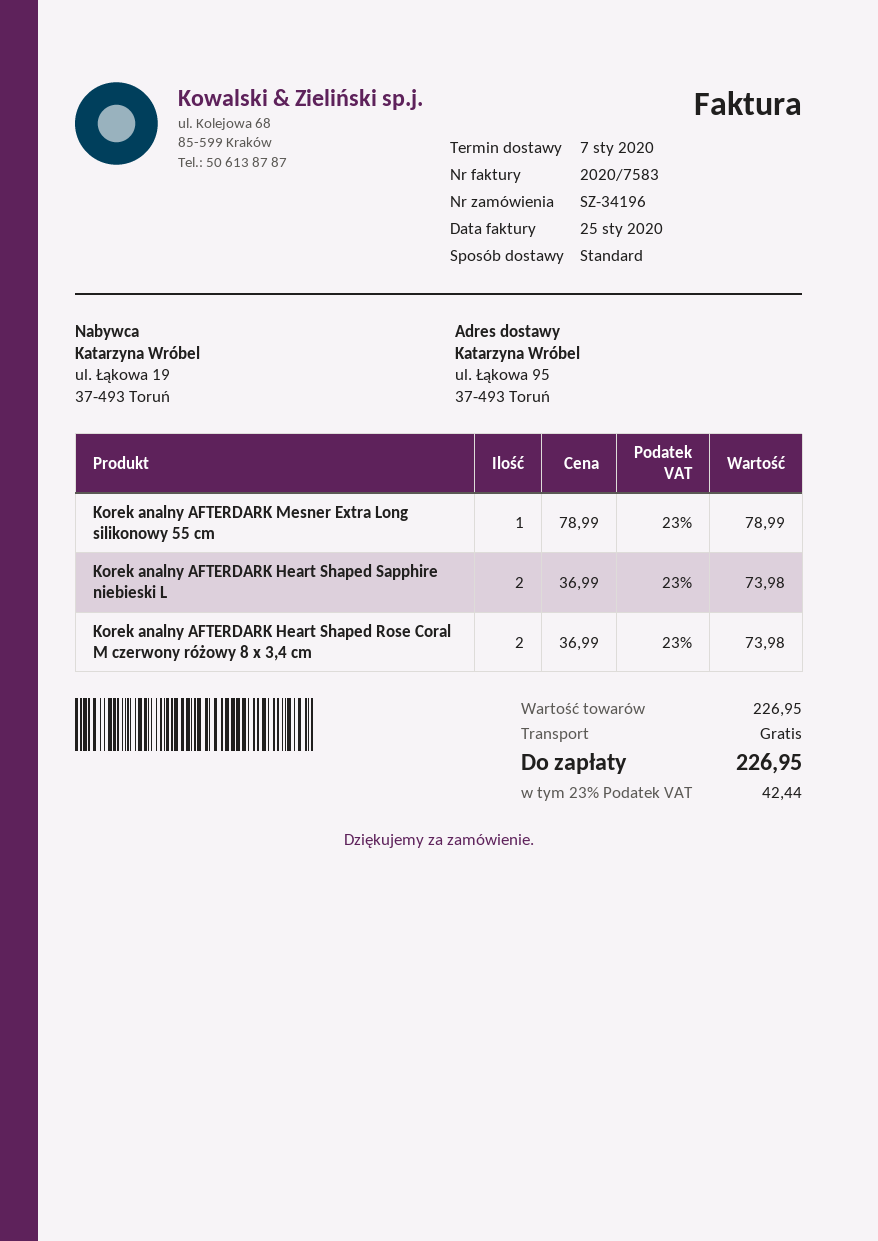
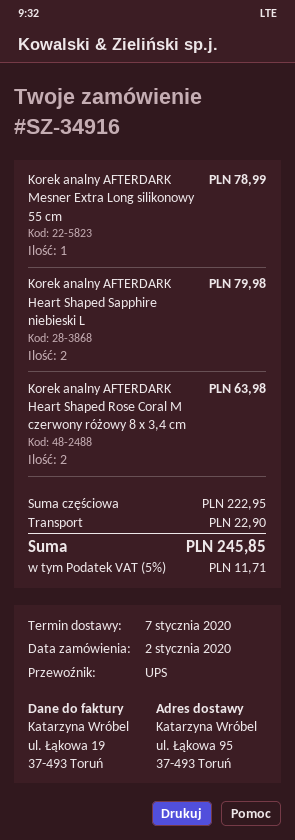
order number: SZ-34196 -> SZ-34916
shipping method: standard -> UPS
Korek analny AFTERDARK Heart Shaped Sapphire niebieski L: 2 for 73.98 -> 2 for 79.98
Korek analny AFTERDARK Heart Shaped Rose Coral M czerwony różowy 8 x 3,4 cm: 2 for 73.98 -> 2 for 63.98
subtotal: 226.95 -> 222.95
shipping: 0.00 -> 22.90
tax: 23% = 42.44 -> 5% = 11.71
total: 226.95 -> 245.85

